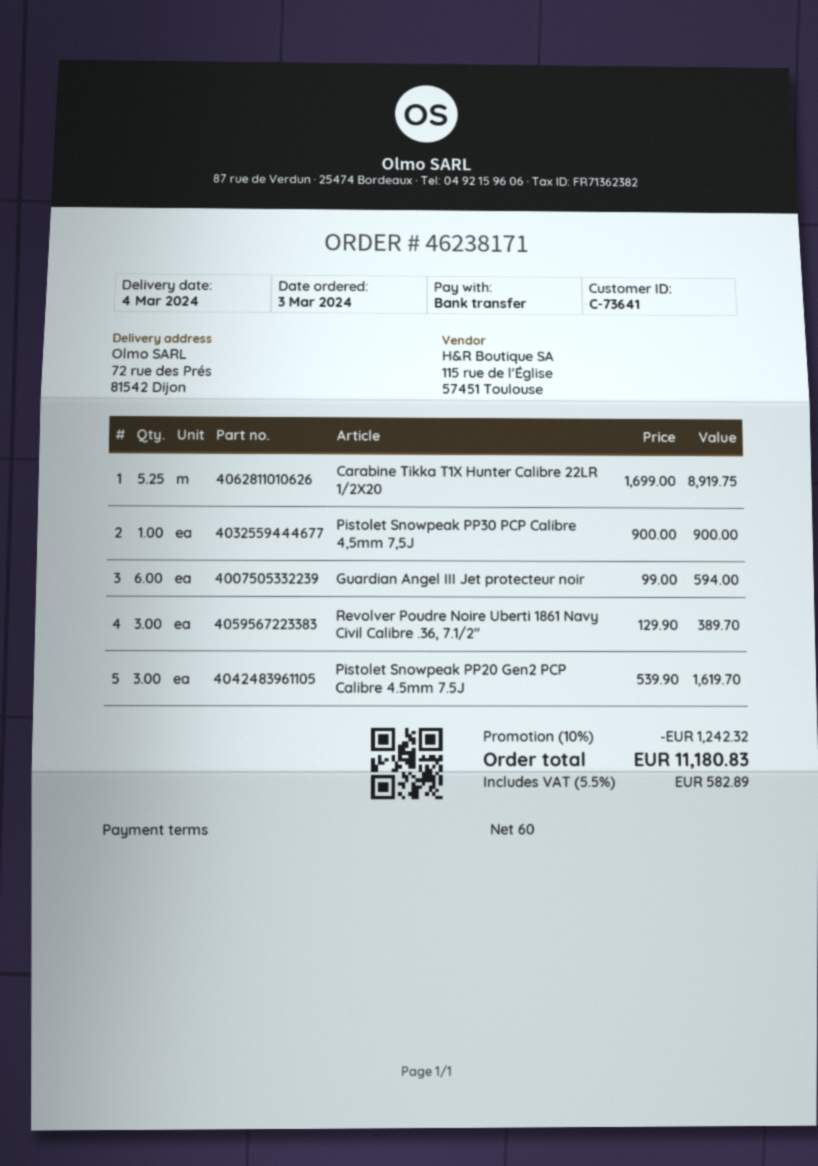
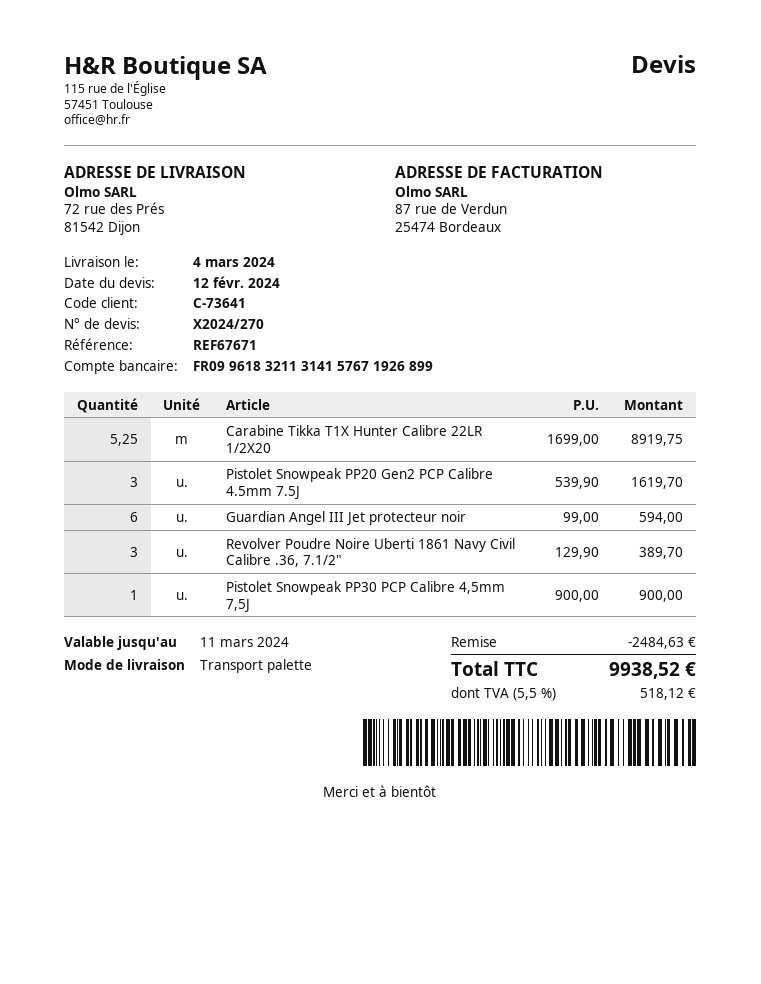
discount: 1242.32 -> 2484.63
tax: 5.5% = 582.89 -> 5.5% = 518.12
total: 11180.83 -> 9938.52

